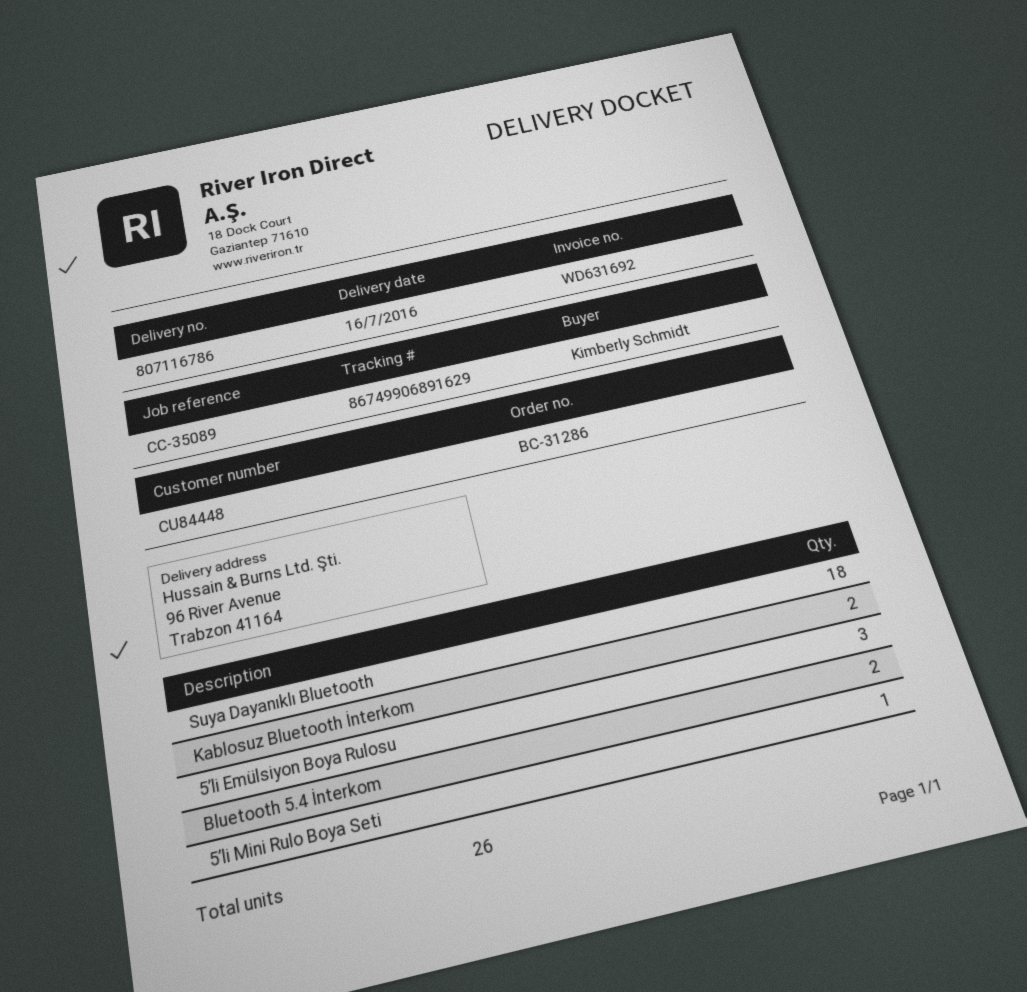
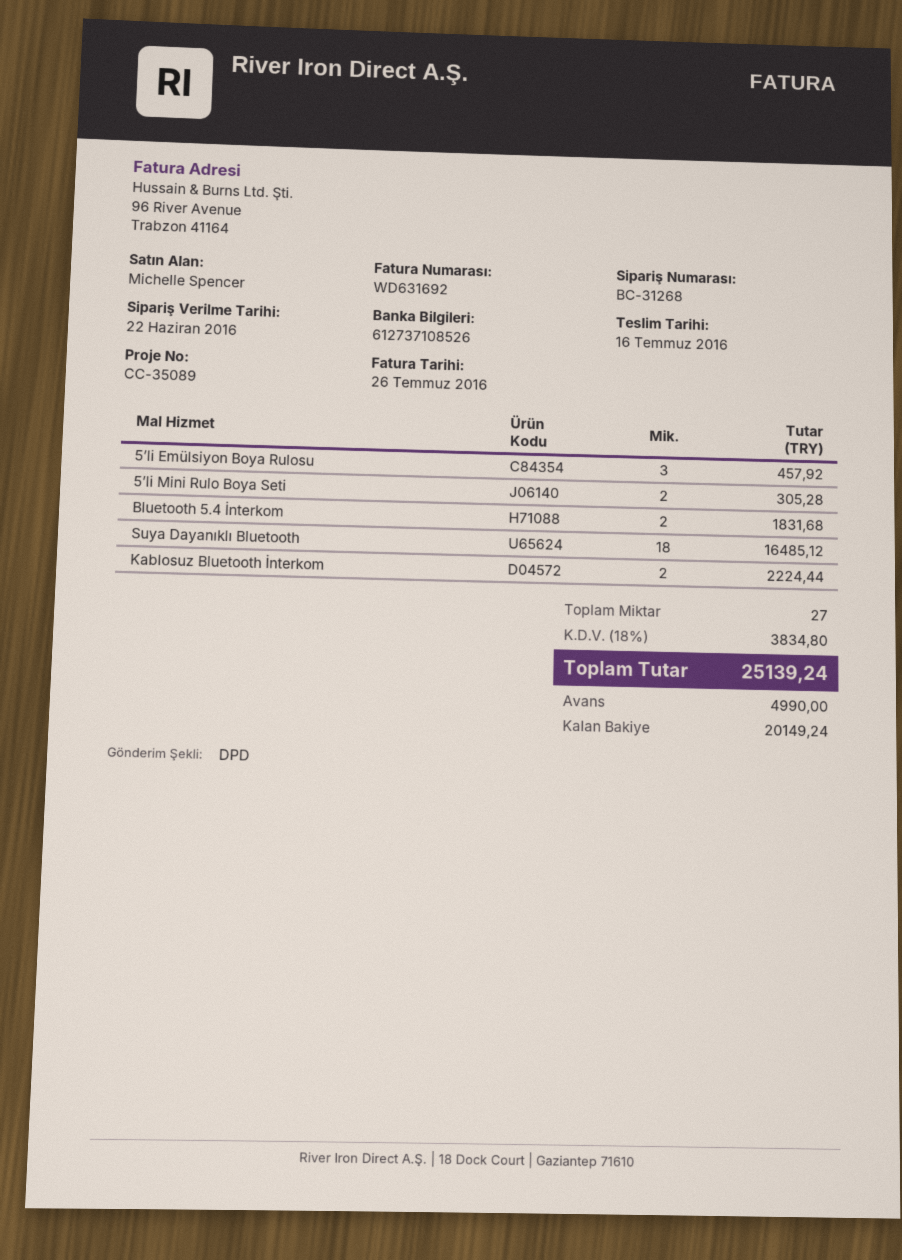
order number: BC-31286 -> BC-31268
ordered by: Kimberly Schmidt -> Michelle Spencer
5’li Mini Rulo Boya Seti: 1 -> 2
total quantity: 26 -> 27

